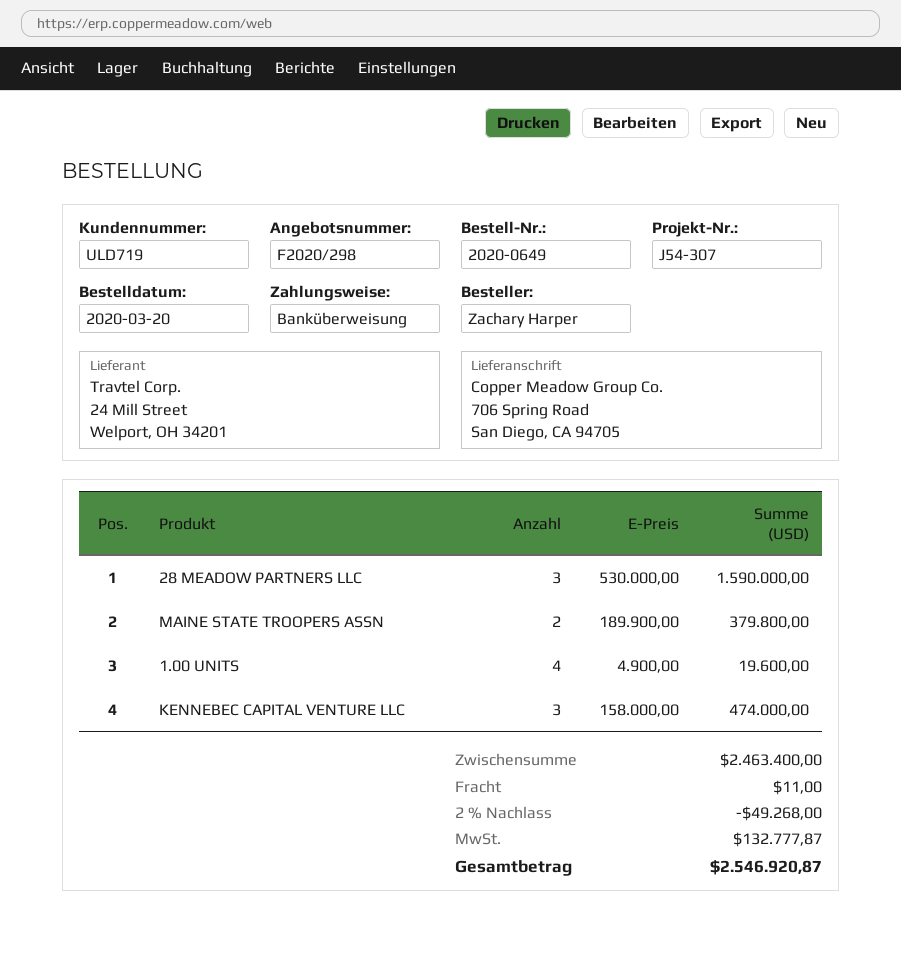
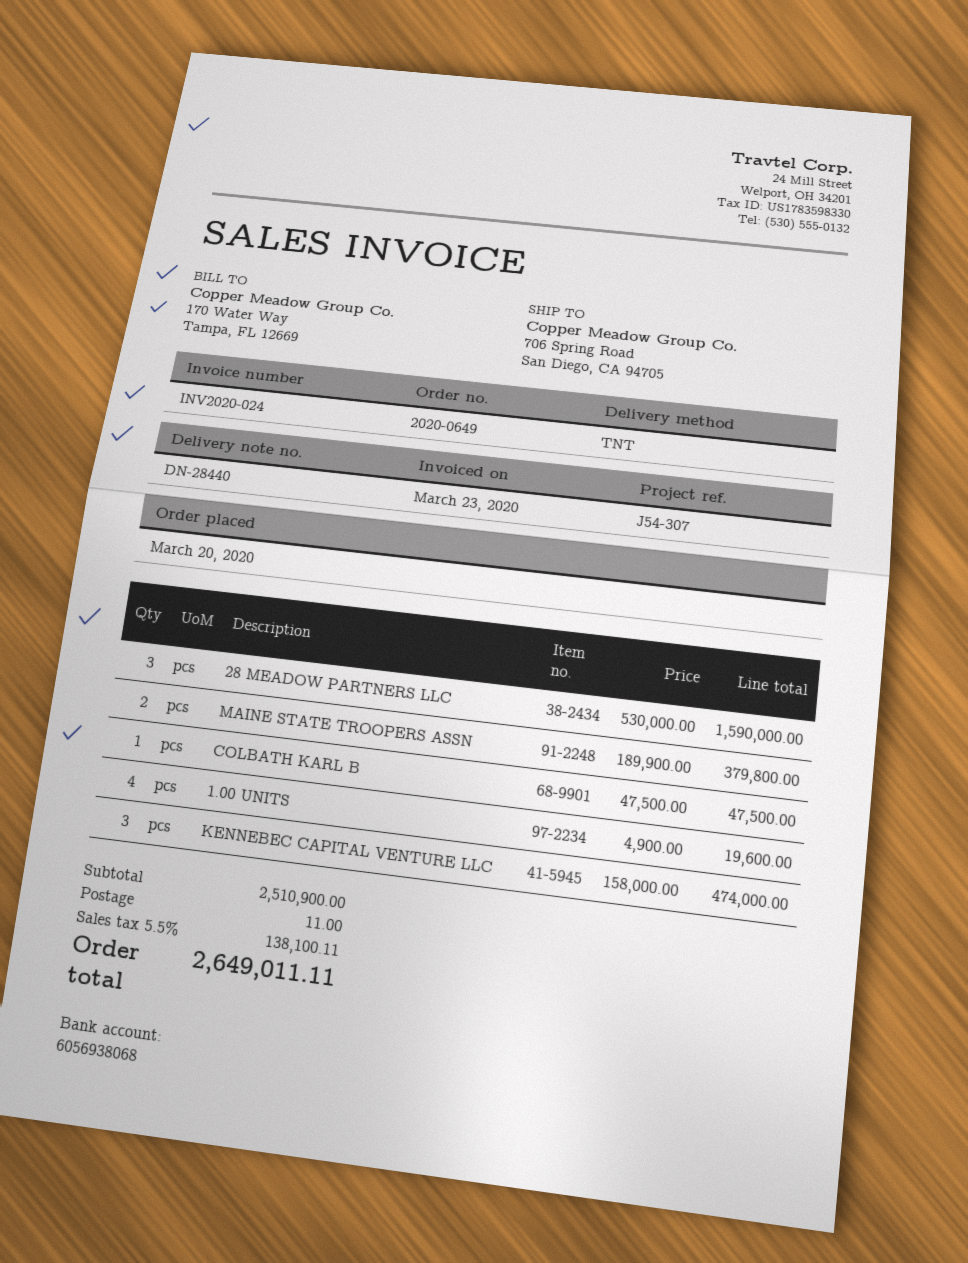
COLBATH KARL B: none -> 1 x 47500.00 = 47500.00
subtotal: 2463400.00 -> 2510900.00
discount: 2% = 49268.00 -> none
tax: 132777.87 -> 138100.11
total: 2546920.87 -> 2649011.11

